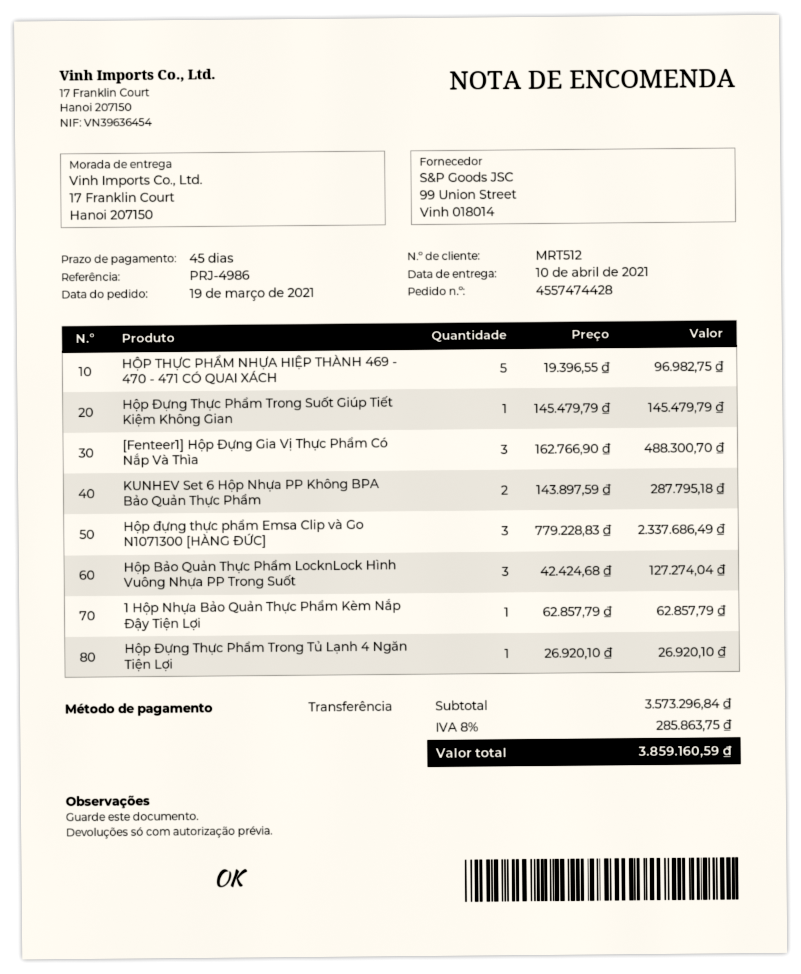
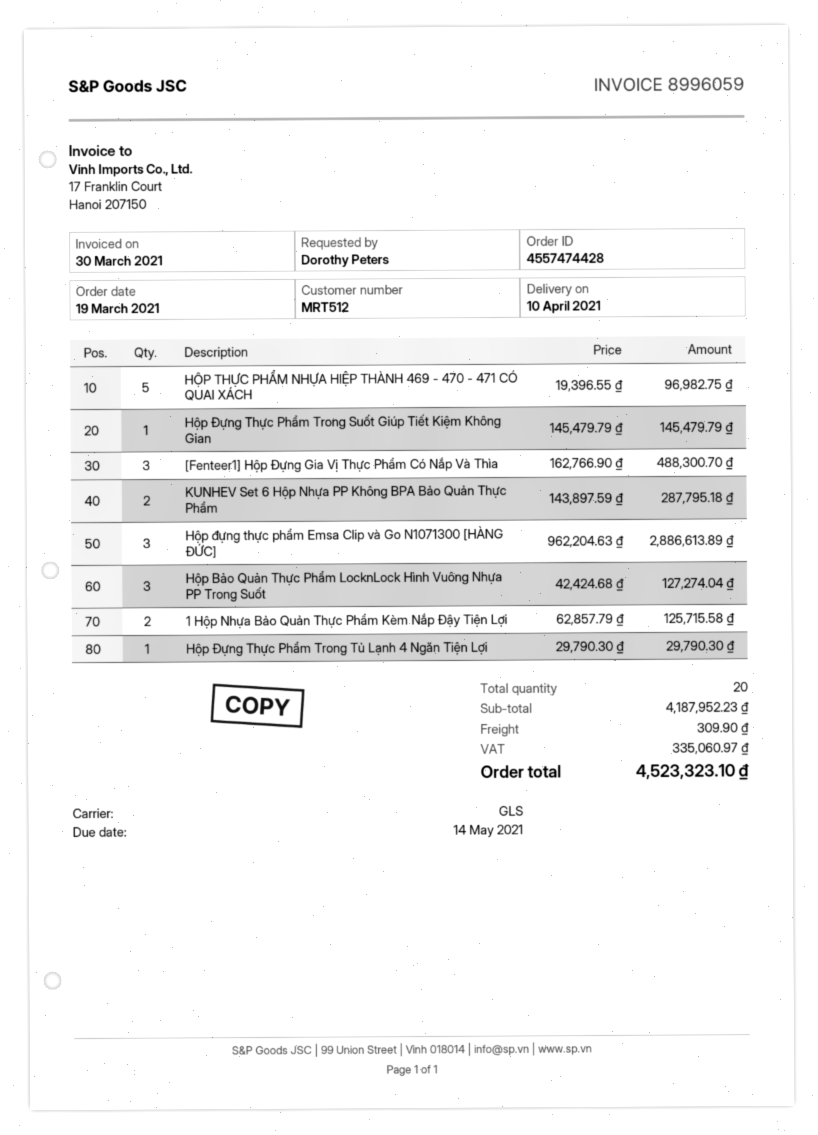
Hộp đựng thực phẩm Emsa Clip và Go N1071300 [HÀNG ĐỨC]: 3 x 779228.83 = 2337686.49 -> 3 x 962204.63 = 2886613.89
1 Hộp Nhựa Bảo Quản Thực Phẩm Kèm Nắp Đậy Tiện Lợi: 1 x 62857.79 = 62857.79 -> 2 x 62857.79 = 125715.58
Hộp Đựng Thực Phẩm Trong Tủ Lạnh 4 Ngăn Tiện Lợi: 1 x 26920.10 = 26920.10 -> 1 x 29790.30 = 29790.30
subtotal: 3573296.84 -> 4187952.23
shipping: none -> 309.90
tax: 285863.75 -> 335060.97
total: 3859160.59 -> 4523323.10

